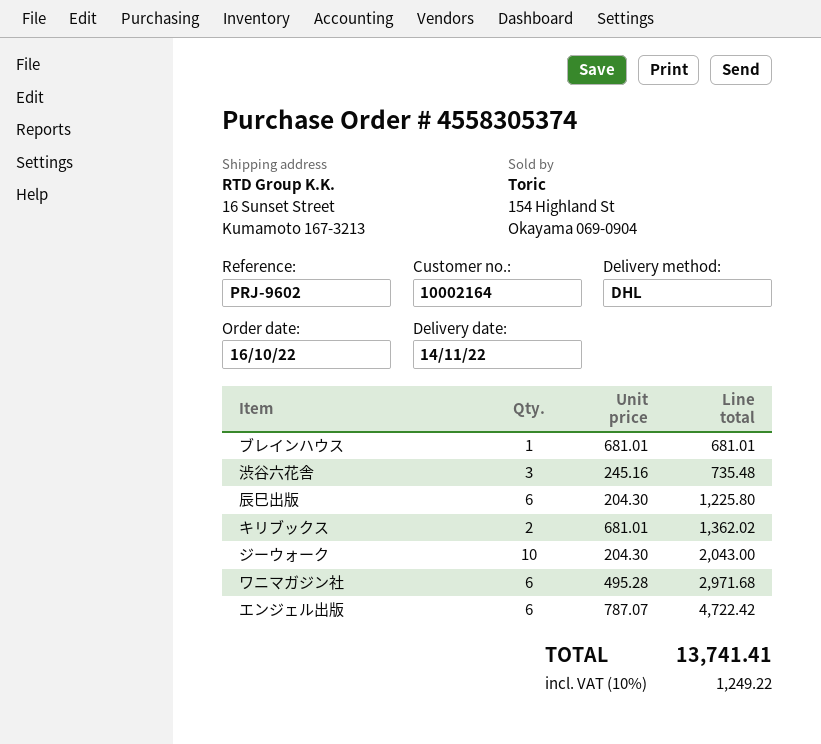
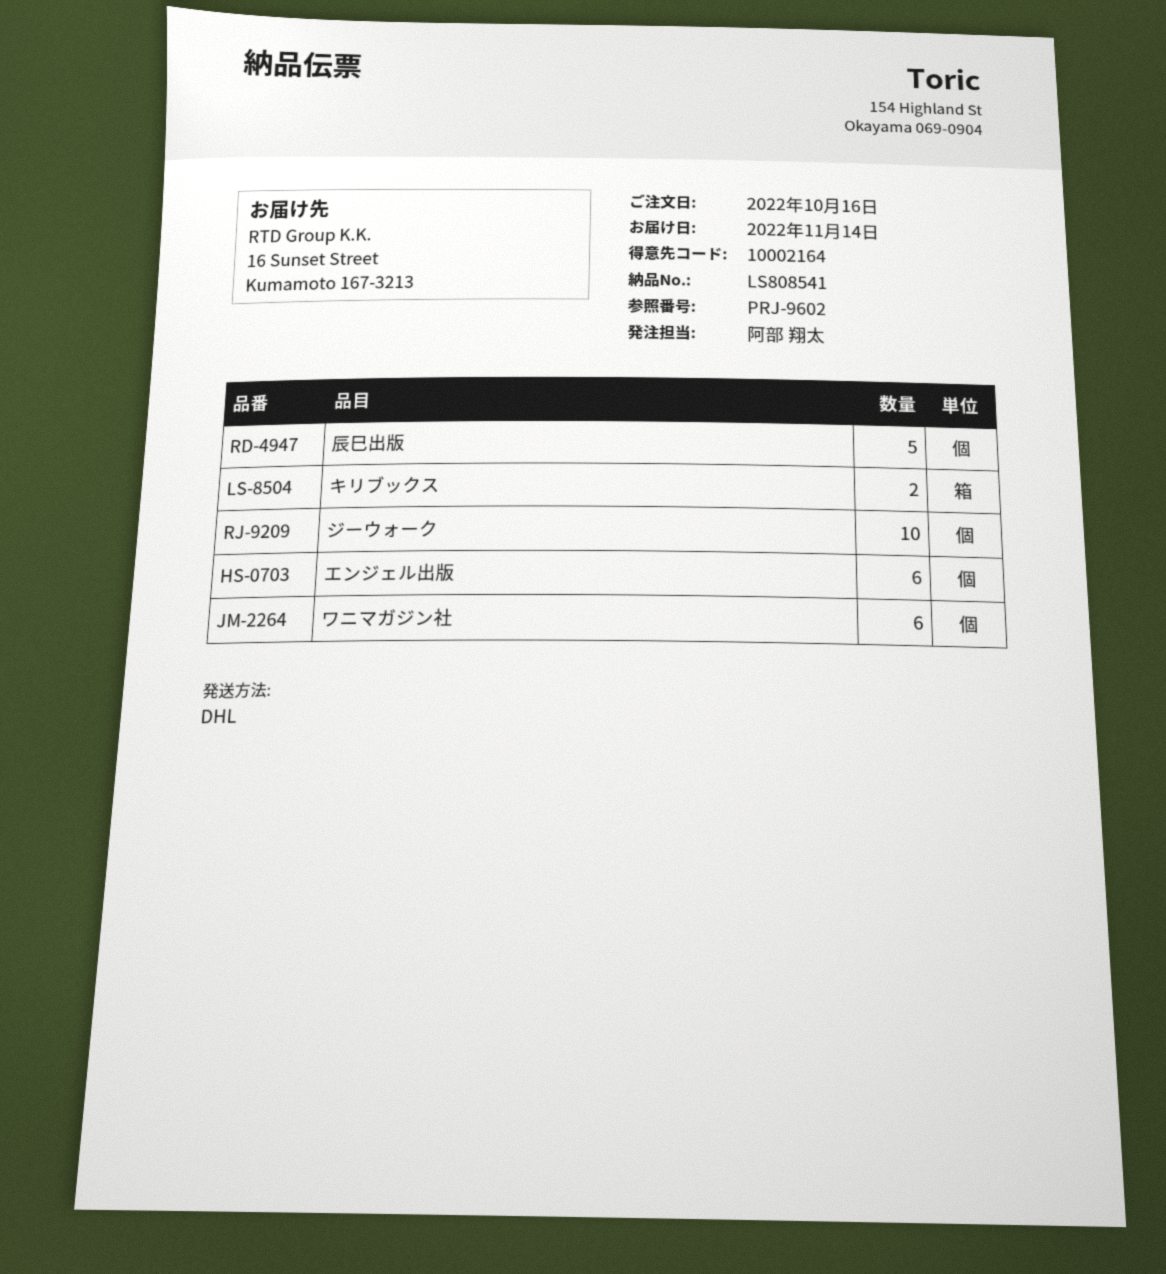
ブレインハウス: 1 -> none
渋谷六花舎: 3 -> none
辰巳出版: 6 -> 5

